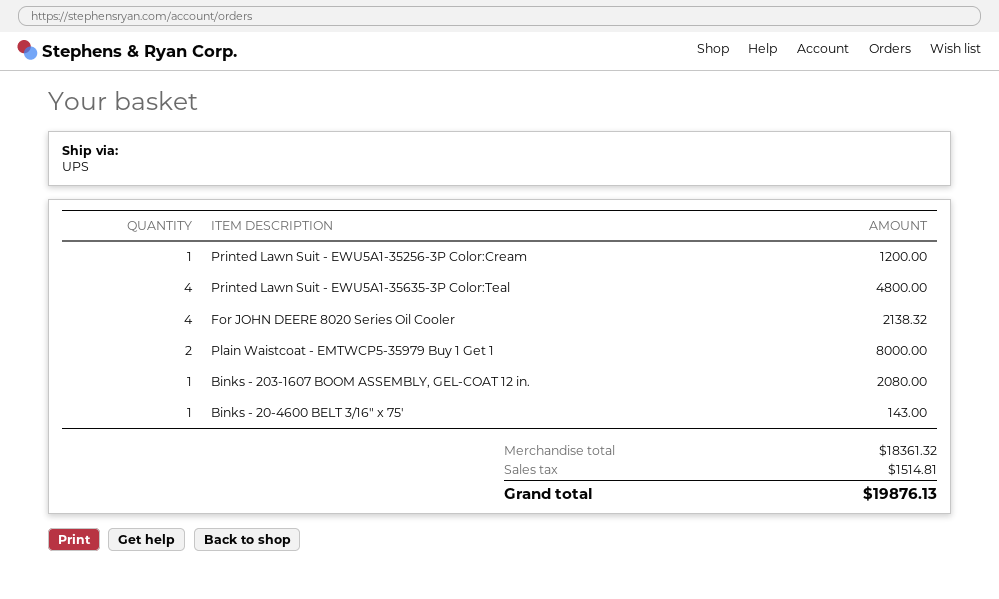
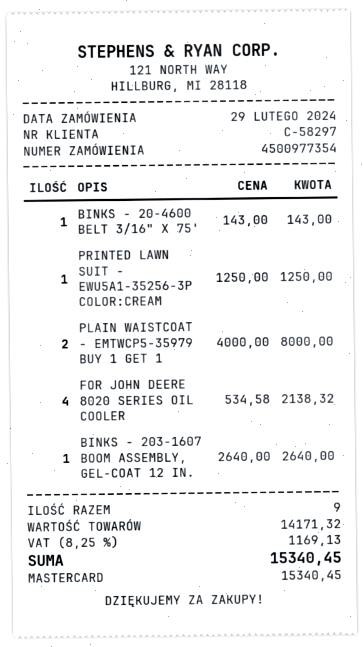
Printed Lawn Suit - EWU5A1-35256-3P Color:Cream: 1 for 1200.00 -> 1 for 1250.00
Printed Lawn Suit - EWU5A1-35635-3P Color:Teal: 4 for 4800.00 -> none
Binks - 203-1607 BOOM ASSEMBLY, GEL-COAT 12 in.: 1 for 2080.00 -> 1 for 2640.00
subtotal: 18361.32 -> 14171.32
tax: 1514.81 -> 1169.13
total: 19876.13 -> 15340.45

